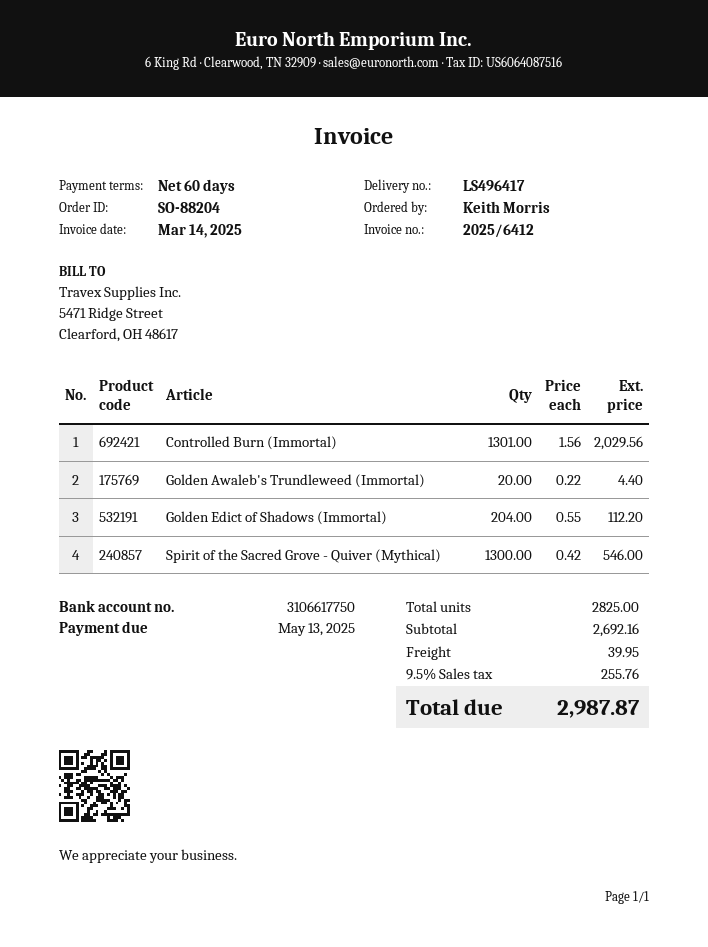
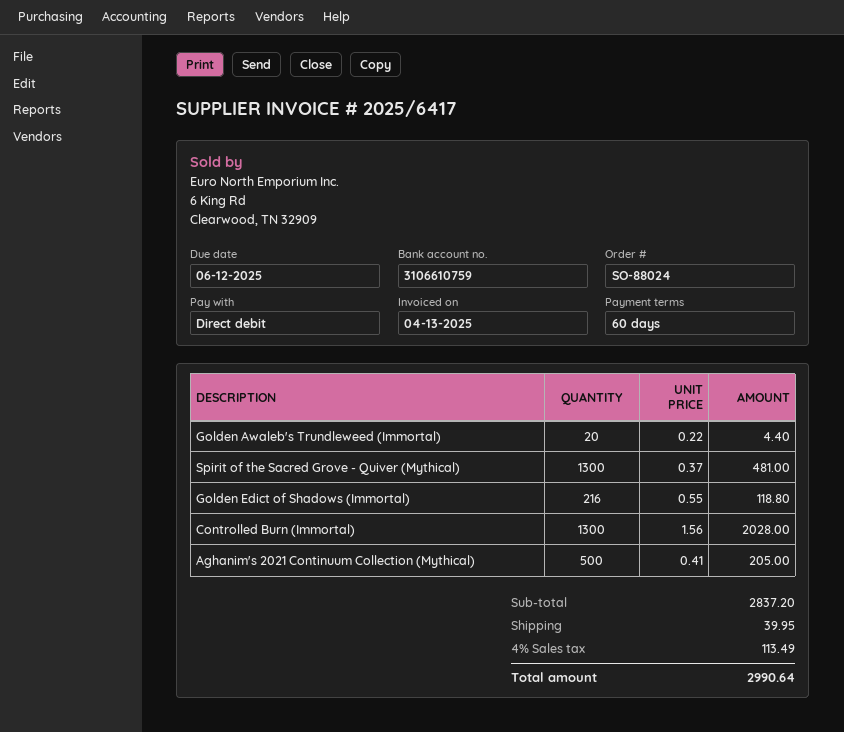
order number: SO-88204 -> SO-88024
invoice number: 2025/6412 -> 2025/6417
invoice date: 2025-03-14 -> 2025-04-13
due date: 2025-05-13 -> 2025-06-12
bank account: 3106617750 -> 3106610759
Controlled Burn (Immortal): 1301 x 1.56 = 2029.56 -> 1300 x 1.56 = 2028.00
Golden Edict of Shadows (Immortal): 204 x 0.55 = 112.20 -> 216 x 0.55 = 118.80
Spirit of the Sacred Grove - Quiver (Mythical): 1300 x 0.42 = 546.00 -> 1300 x 0.37 = 481.00
Aghanim's 2021 Continuum Collection (Mythical): none -> 500 x 0.41 = 205.00
subtotal: 2692.16 -> 2837.20
tax: 9.5% = 255.76 -> 4% = 113.49
total: 2987.87 -> 2990.64

